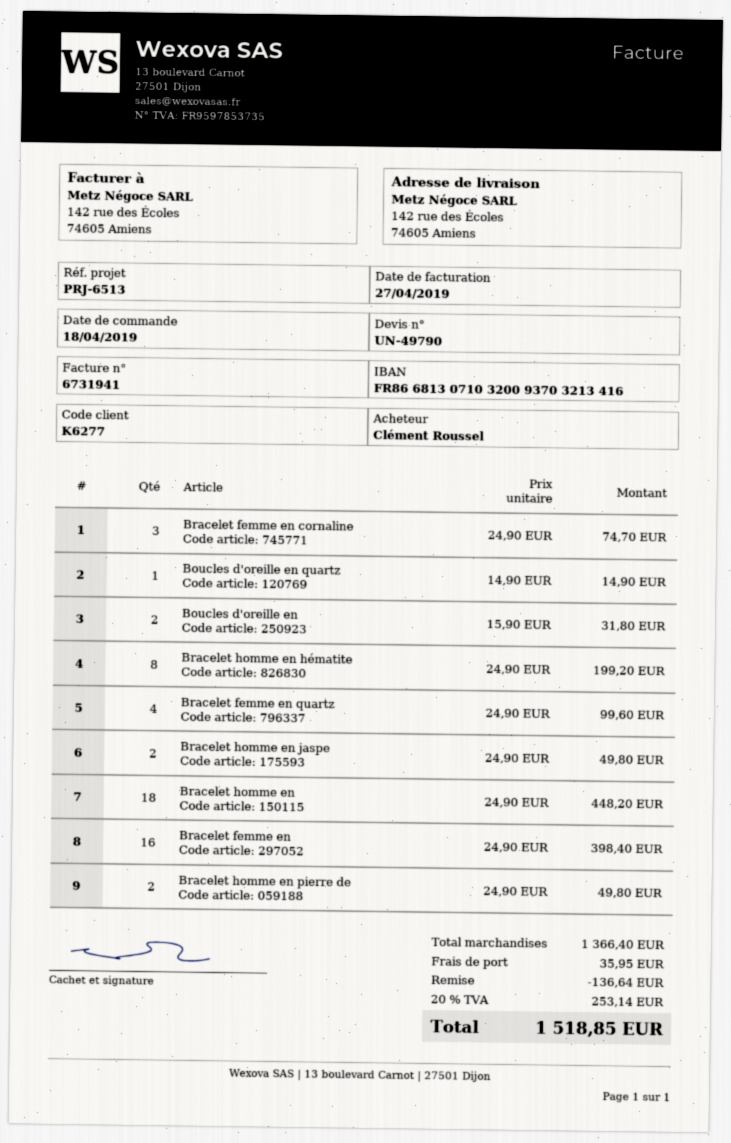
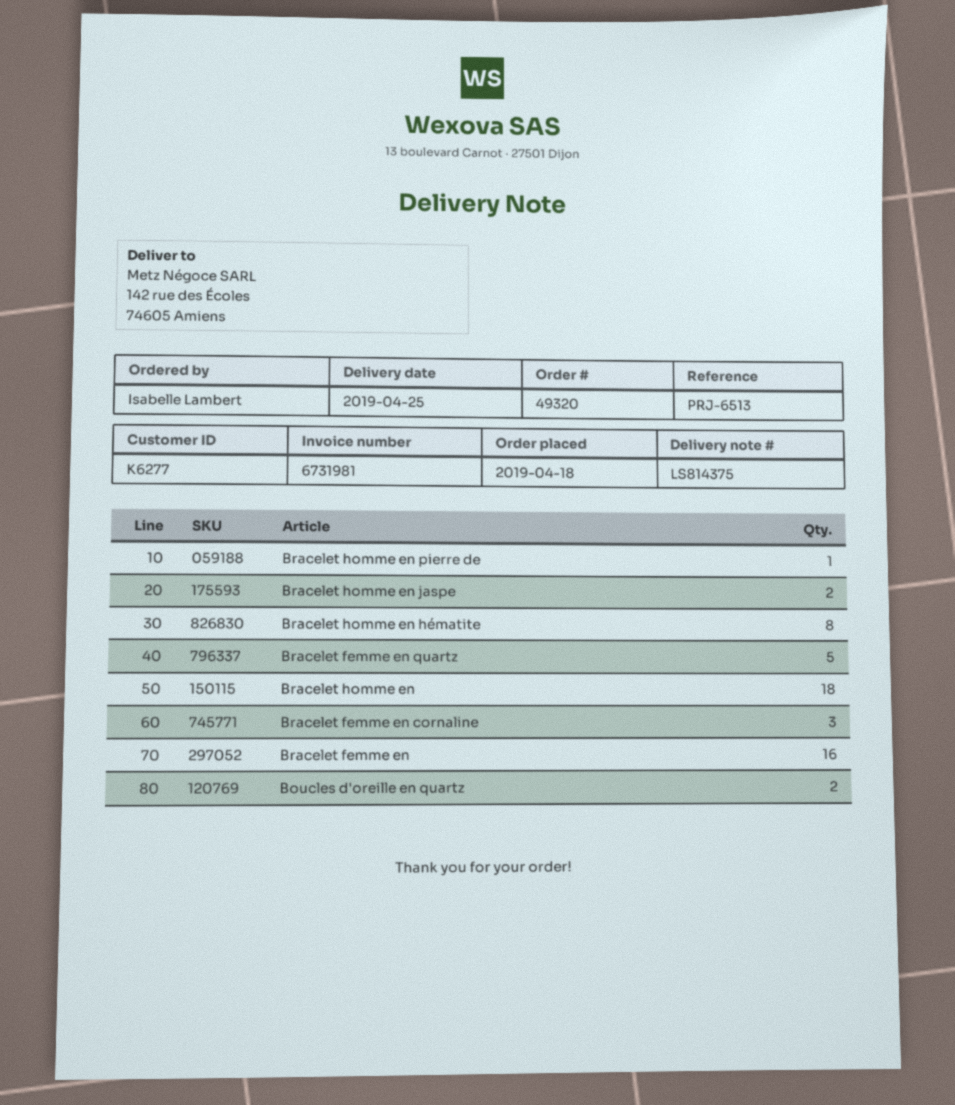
invoice number: 6731941 -> 6731981
ordered by: Clément Roussel -> Isabelle Lambert
Boucles d'oreille en quartz: 1 -> 2
Boucles d'oreille en: 2 -> none
Bracelet femme en quartz: 4 -> 5
Bracelet homme en pierre de: 2 -> 1

